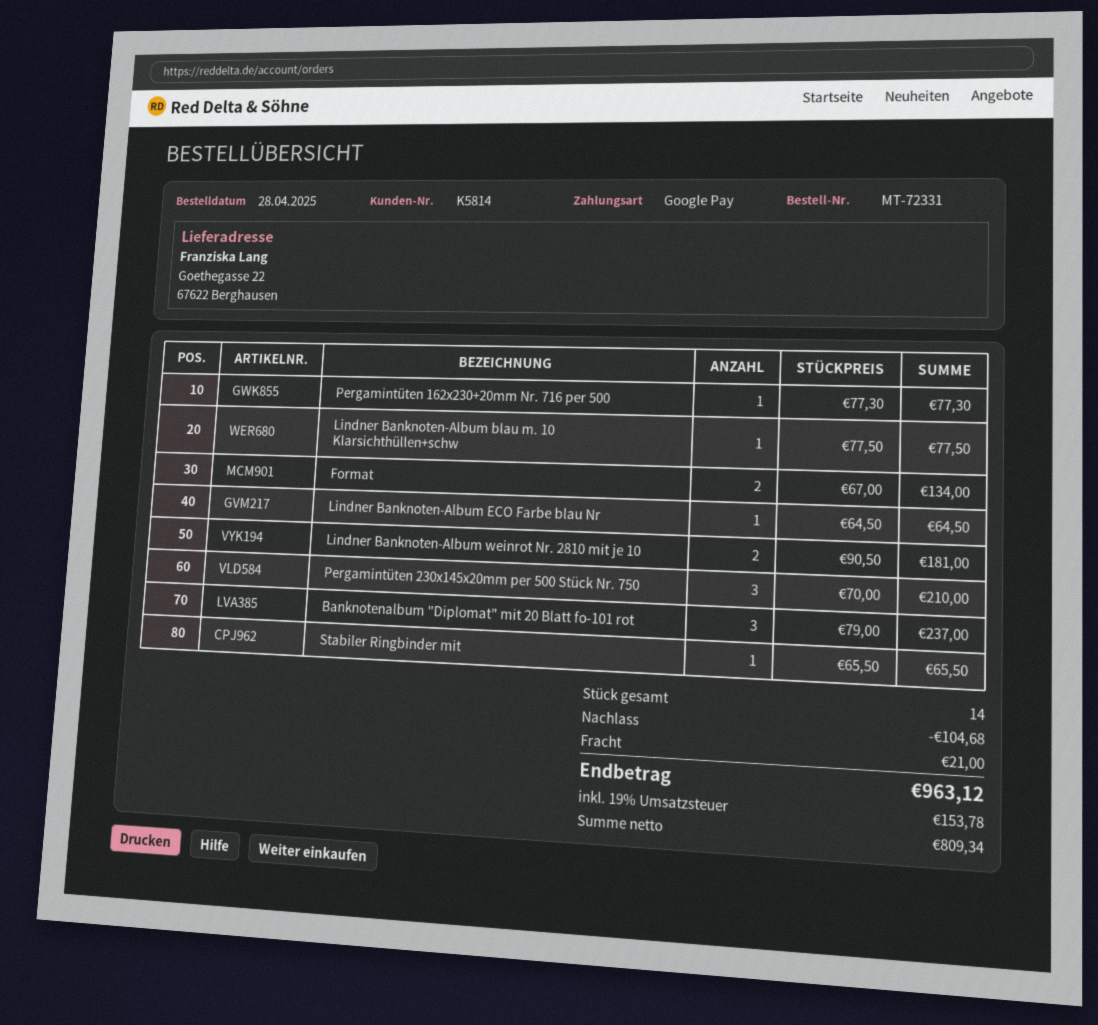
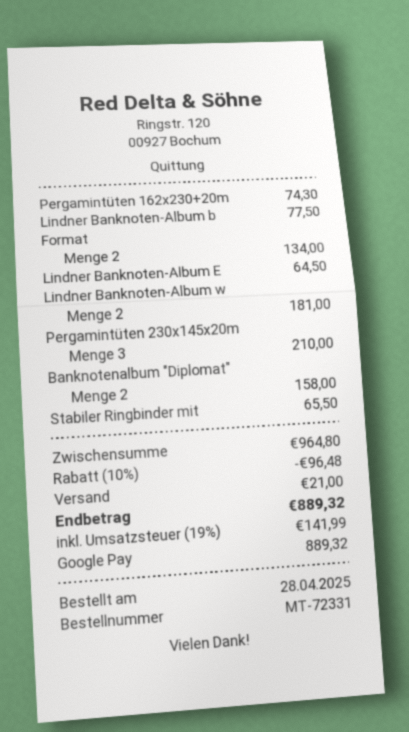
Pergamintüten 162x230+20mm Nr. 716 per 500: 1 for 77.30 -> 1 for 74.30
Banknotenalbum "Diplomat" mit 20 Blatt fo-101 rot: 3 for 237.00 -> 2 for 158.00
discount: 104.68 -> 96.48
tax: 19% = 153.78 -> 19% = 141.99
total: 963.12 -> 889.32

